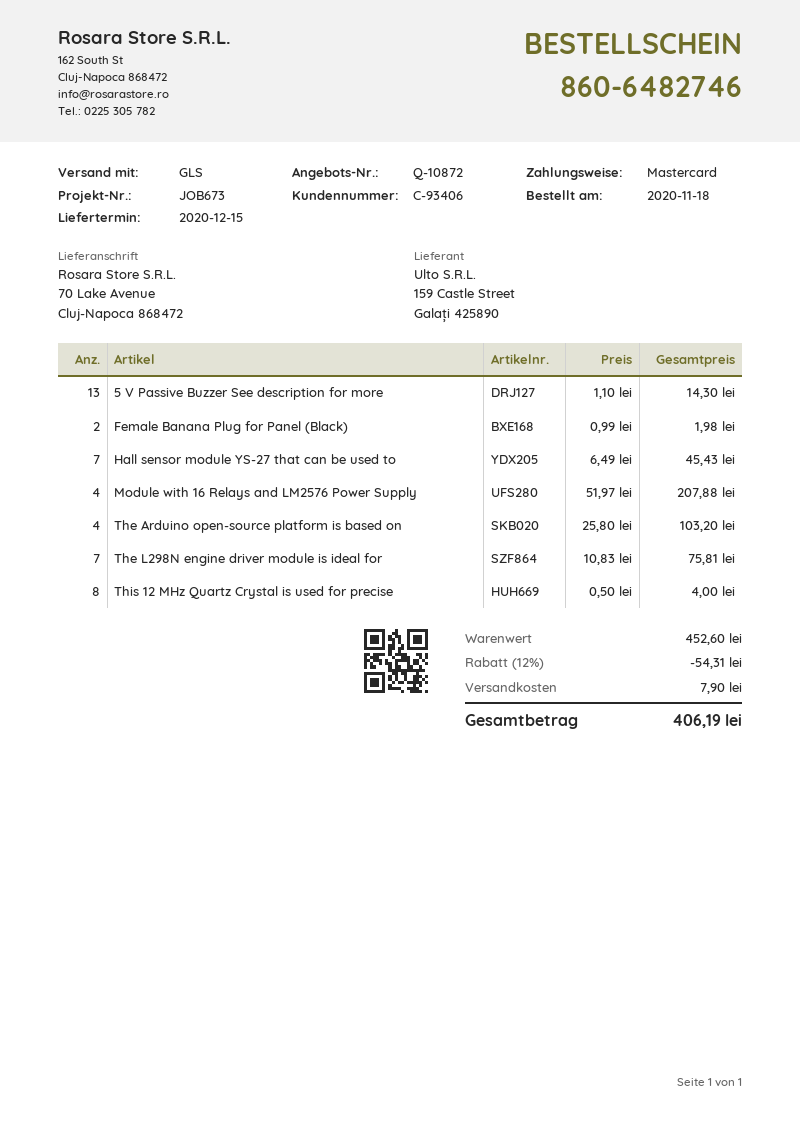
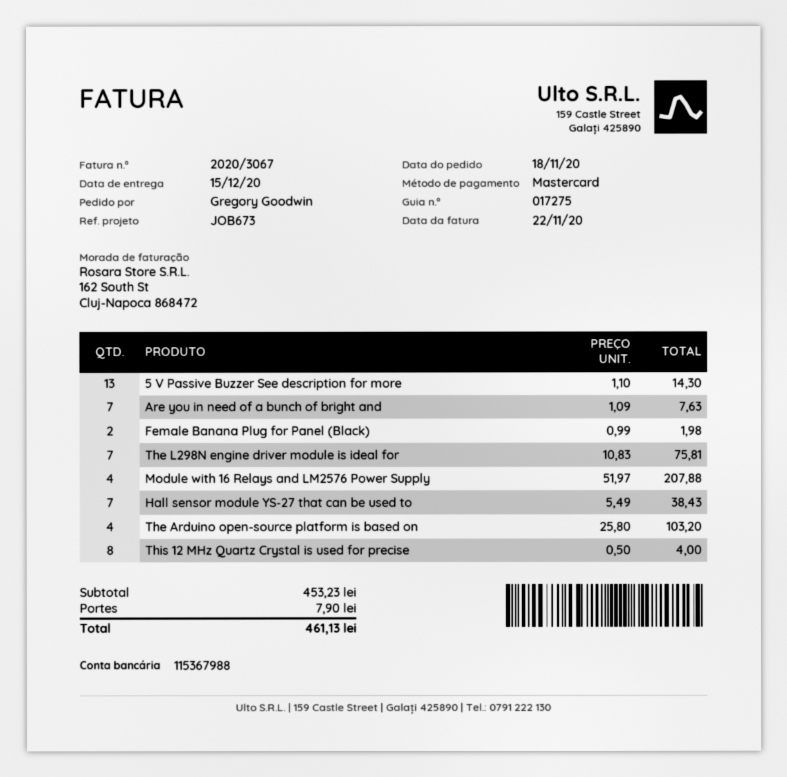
Hall sensor module YS-27 that can be used to: 7 x 6.49 = 45.43 -> 7 x 5.49 = 38.43
Are you in need of a bunch of bright and: none -> 7 x 1.09 = 7.63
subtotal: 452.60 -> 453.23
discount: 12% = 54.31 -> none
total: 406.19 -> 461.13

